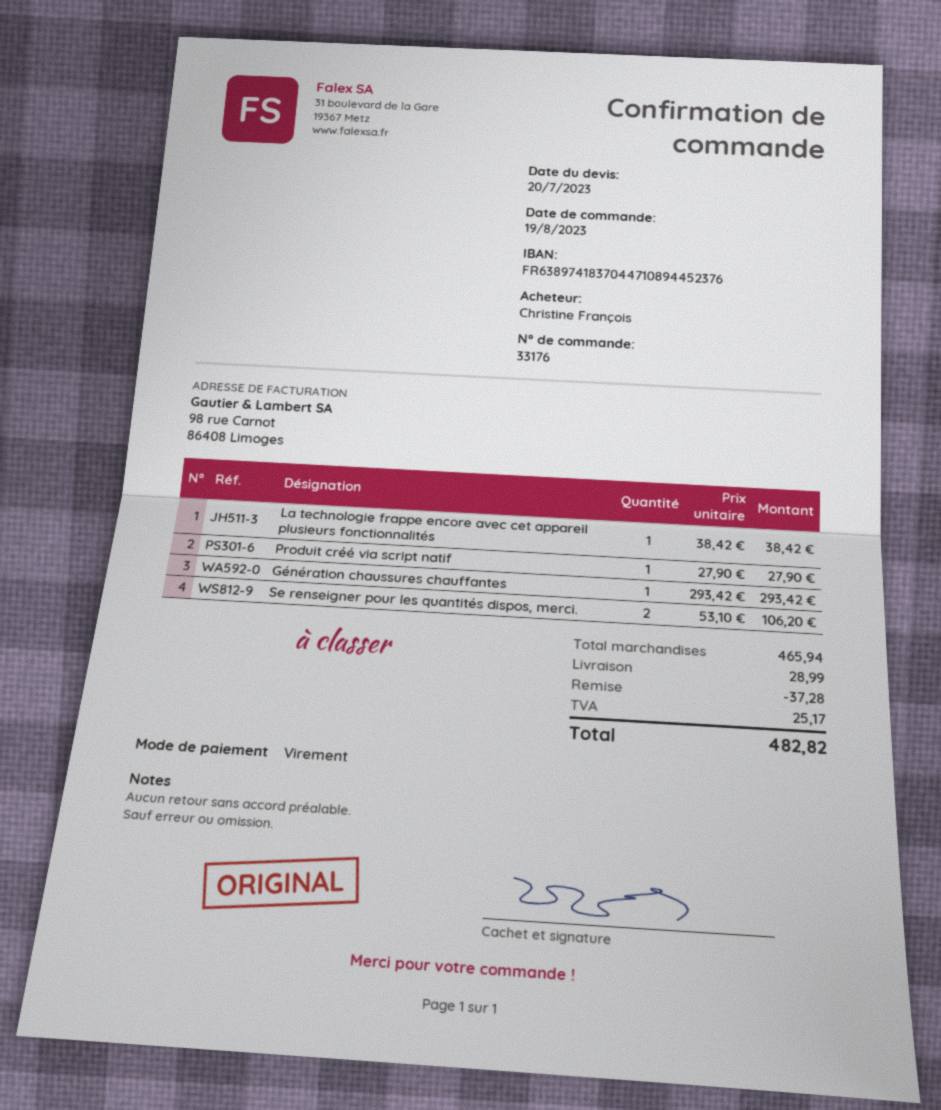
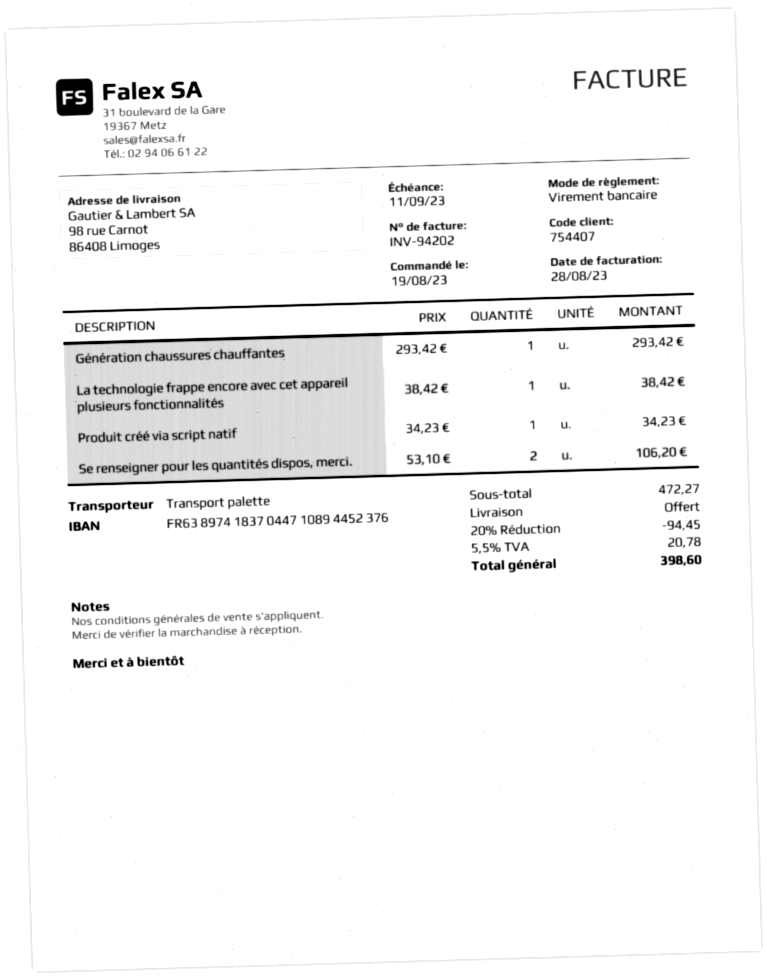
Produit créé via script natif: 1 x 27.90 = 27.90 -> 1 x 34.23 = 34.23
subtotal: 465.94 -> 472.27
discount: 37.28 -> 94.45
shipping: 28.99 -> 0.00
tax: 25.17 -> 20.78
total: 482.82 -> 398.60

